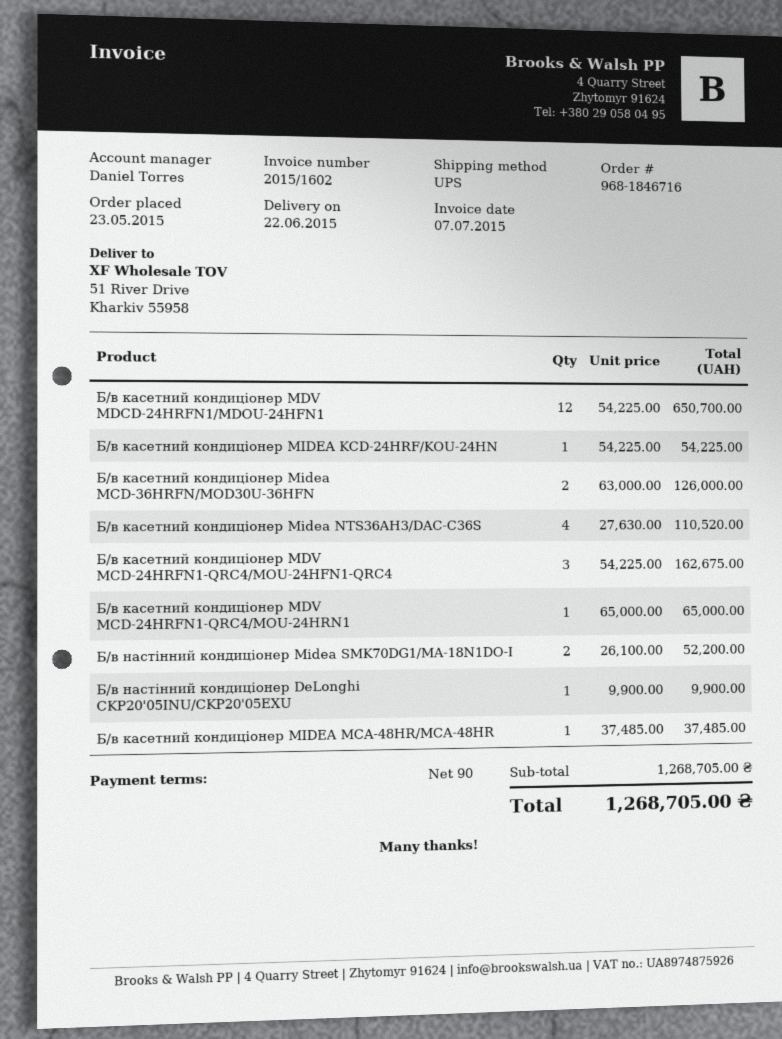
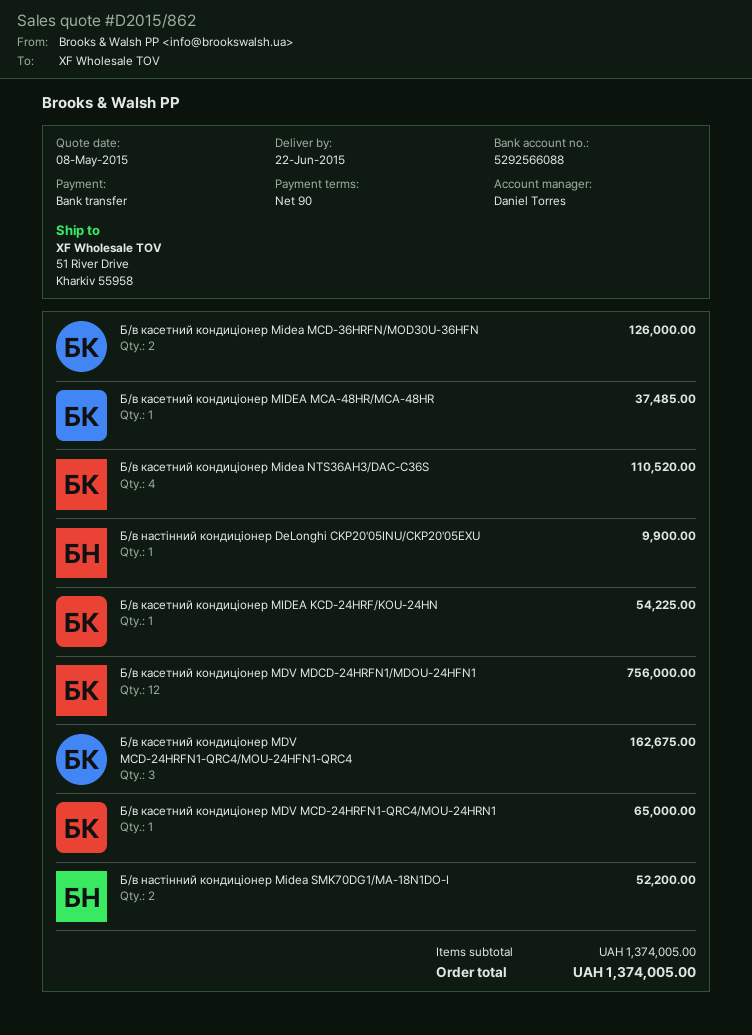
Б/в касетний кондиціонер MDV MDCD-24HRFN1/MDOU-24HFN1: 12 for 650700.00 -> 12 for 756000.00
subtotal: 1268705.00 -> 1374005.00
total: 1268705.00 -> 1374005.00

